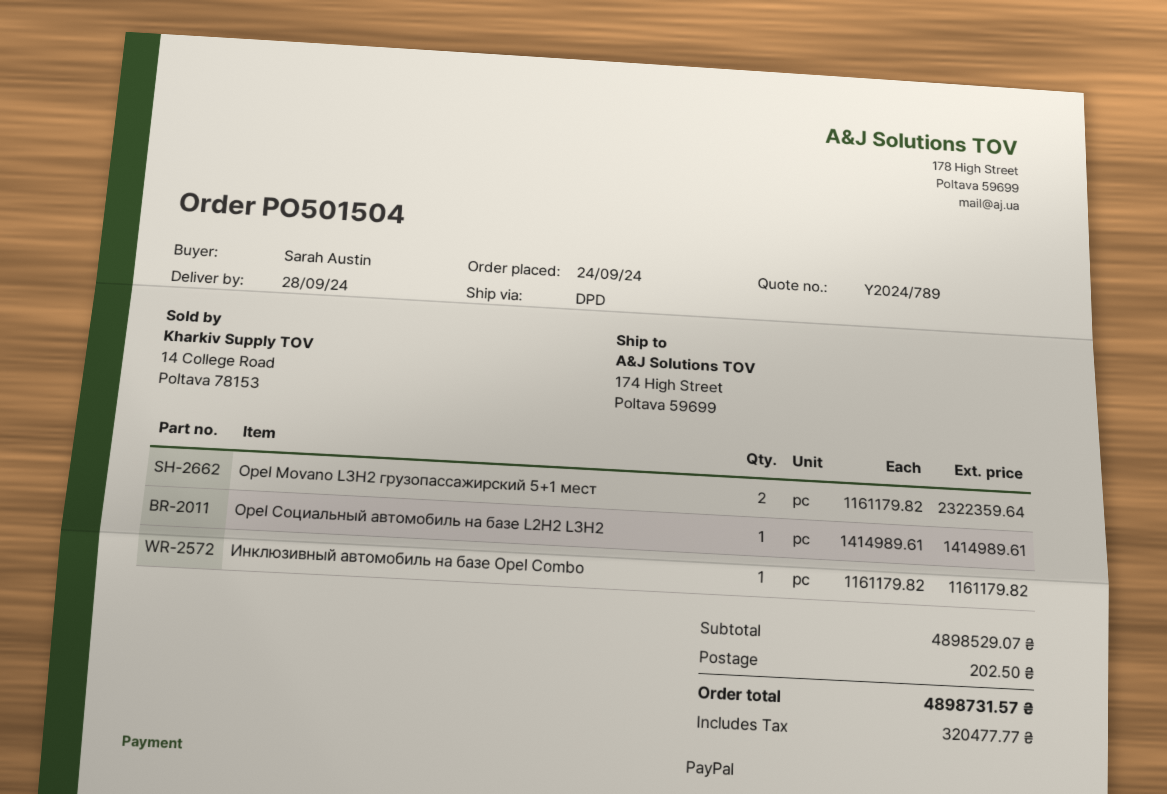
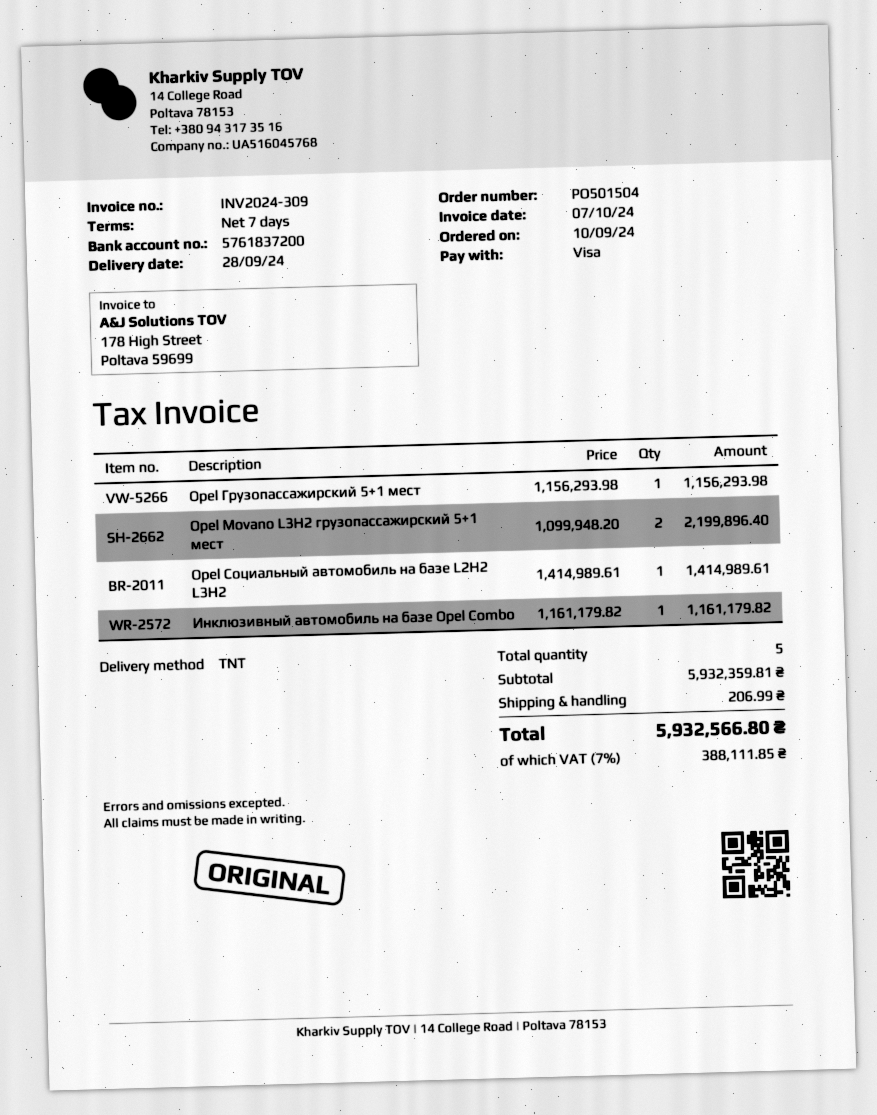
order date: 2024-09-24 -> 2024-09-10
payment method: PayPal -> Visa
shipping method: DPD -> TNT
Opel Movano L3H2 грузопассажирский 5+1 мест: 2 x 1161179.82 = 2322359.64 -> 2 x 1099948.20 = 2199896.40
Opel Грузопассажирский 5+1 мест: none -> 1 x 1156293.98 = 1156293.98
subtotal: 4898529.07 -> 5932359.81
shipping: 202.50 -> 206.99
tax: 320477.77 -> 388111.85
total: 4898731.57 -> 5932566.80

